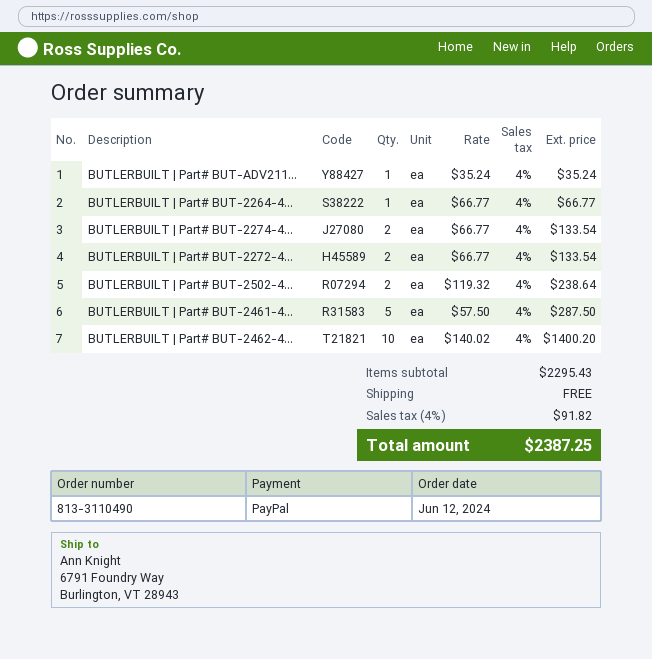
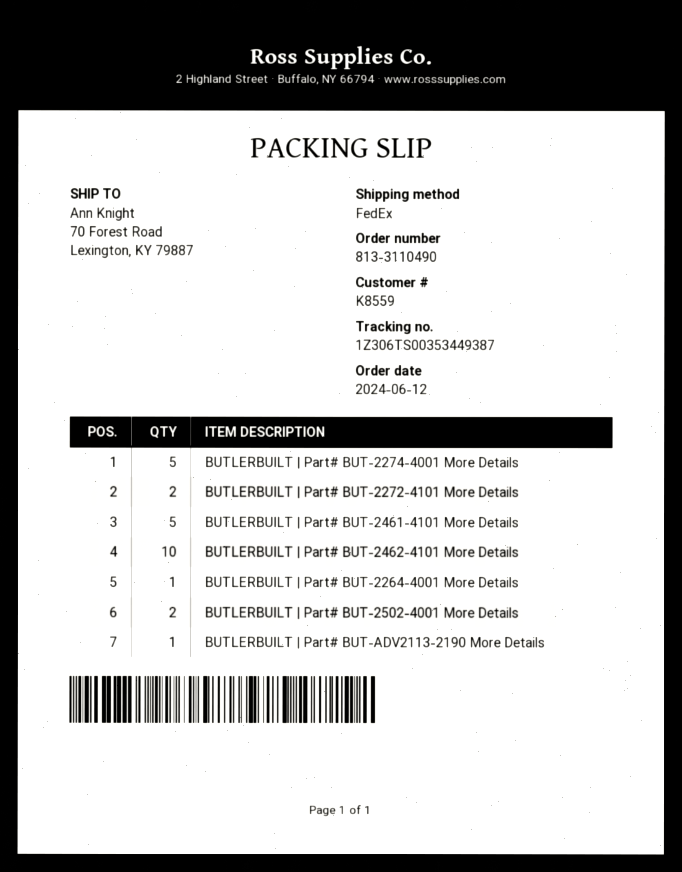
ship to: 6791 Foundry Way, Burlington, VT 28943 -> 70 Forest Road, Lexington, KY 79887
BUTLERBUILT | Part# BUT-2274-4...: 2 -> 5

